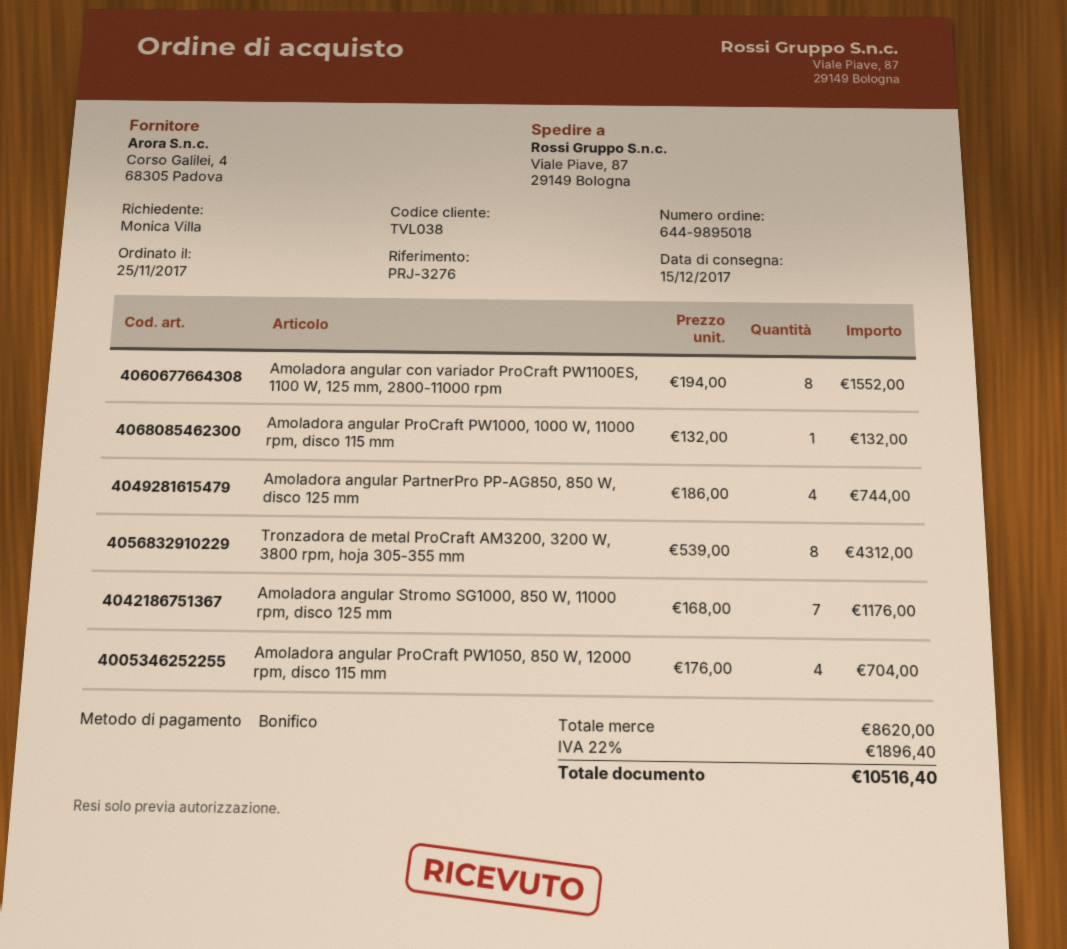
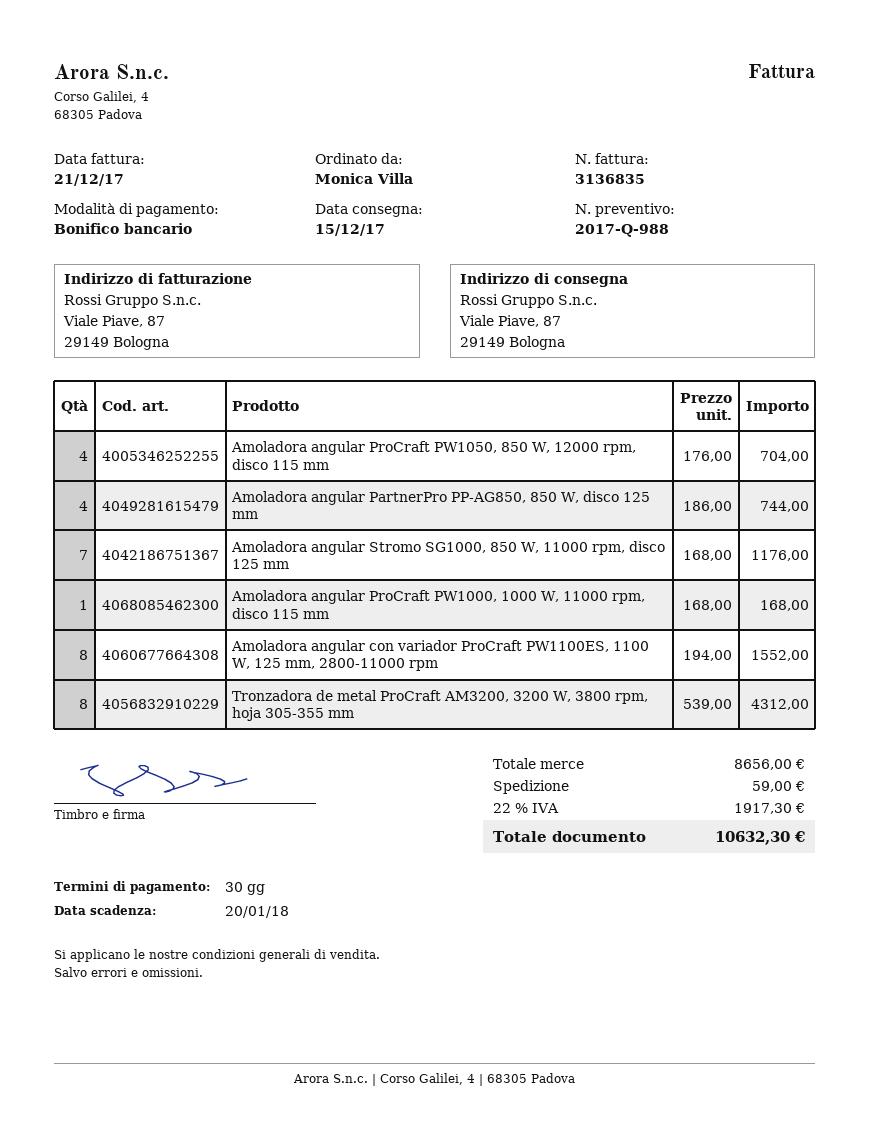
Amoladora angular ProCraft PW1000, 1000 W, 11000 rpm, disco 115 mm: 1 x 132.00 = 132.00 -> 1 x 168.00 = 168.00
subtotal: 8620.00 -> 8656.00
shipping: none -> 59.00
tax: 22% = 1896.40 -> 22% = 1917.30
total: 10516.40 -> 10632.30

